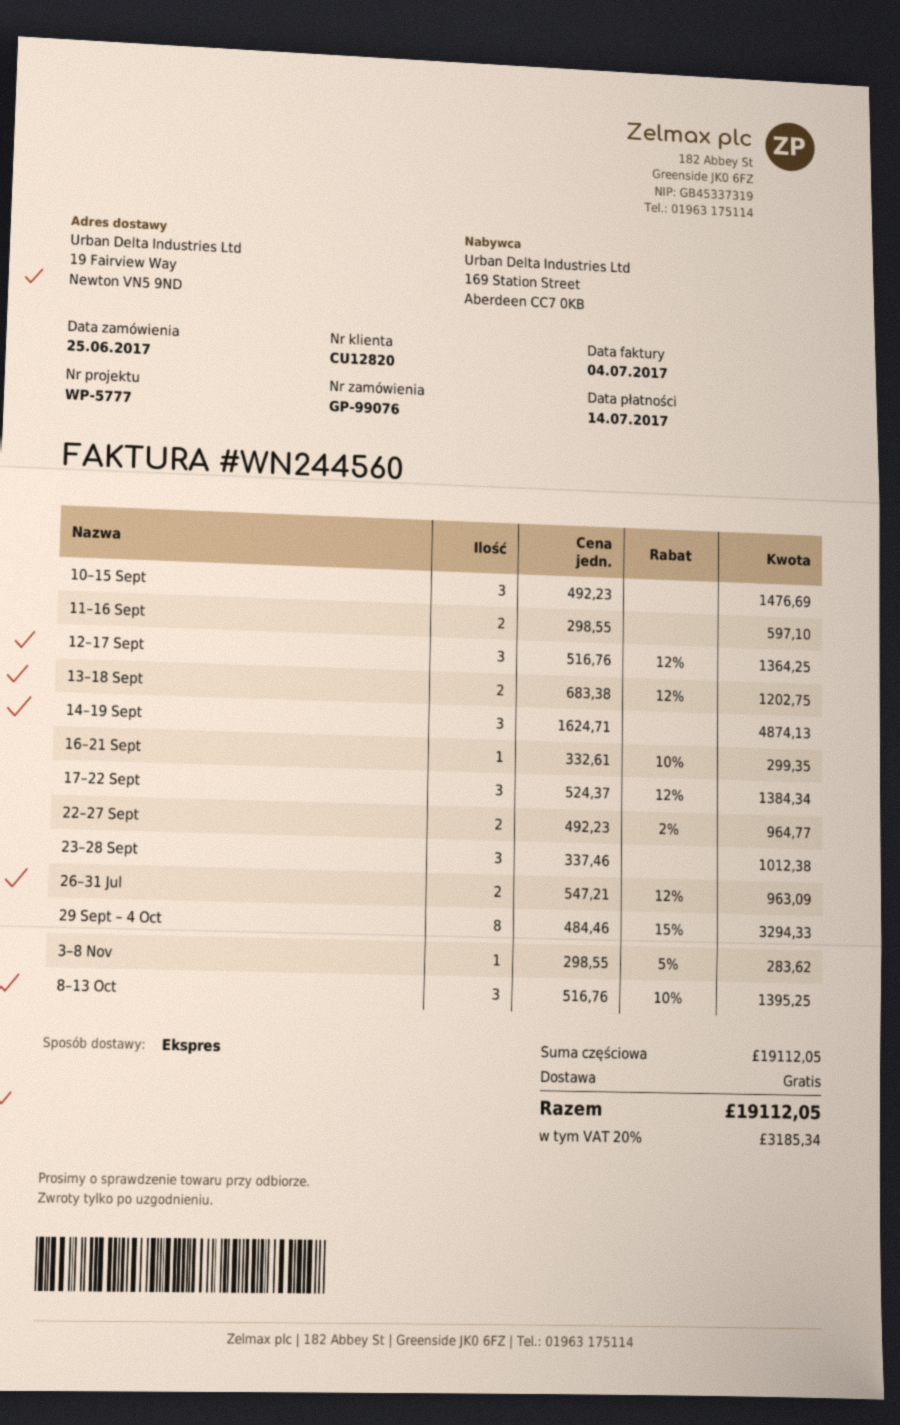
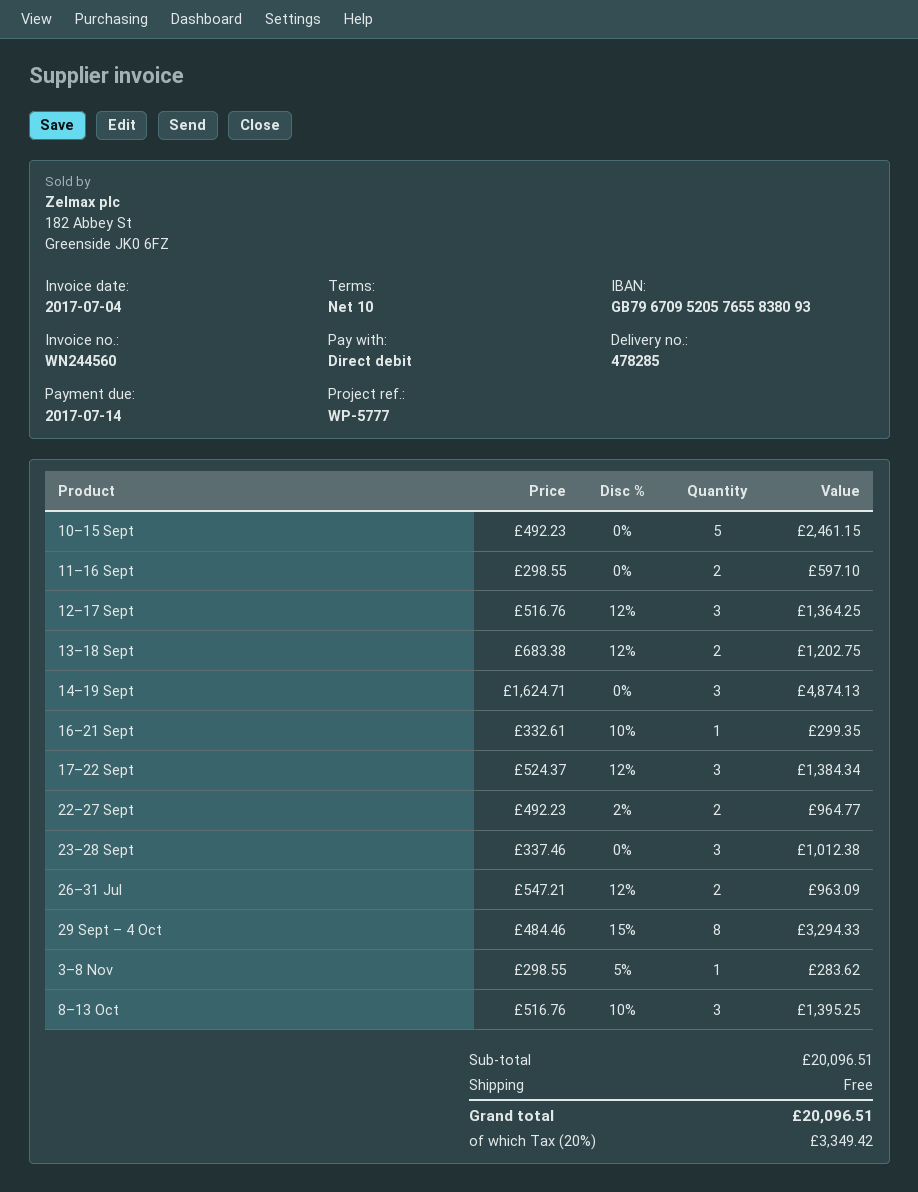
10–15 Sept: 3 x 492.23 = 1476.69 -> 5 x 492.23 = 2461.15
subtotal: 19112.05 -> 20096.51
tax: 20% = 3185.34 -> 20% = 3349.42
total: 19112.05 -> 20096.51

